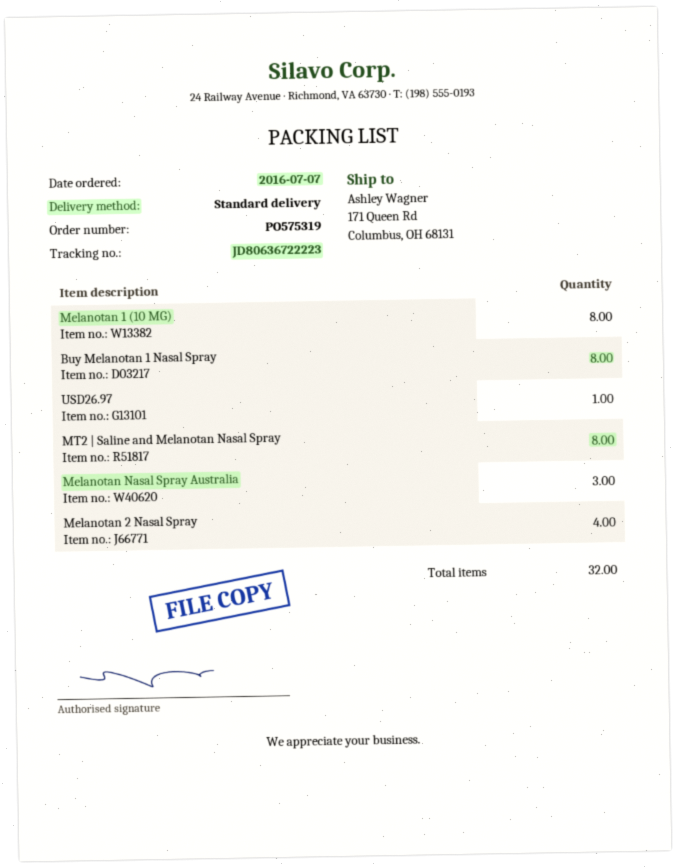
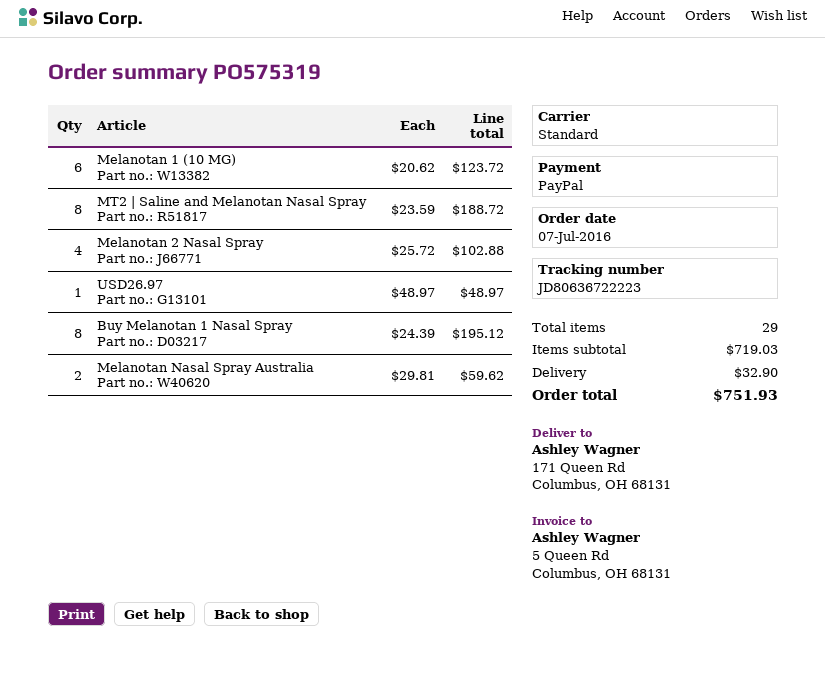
Melanotan 1 (10 MG): 8 -> 6
Melanotan Nasal Spray Australia: 3 -> 2
total quantity: 32 -> 29

